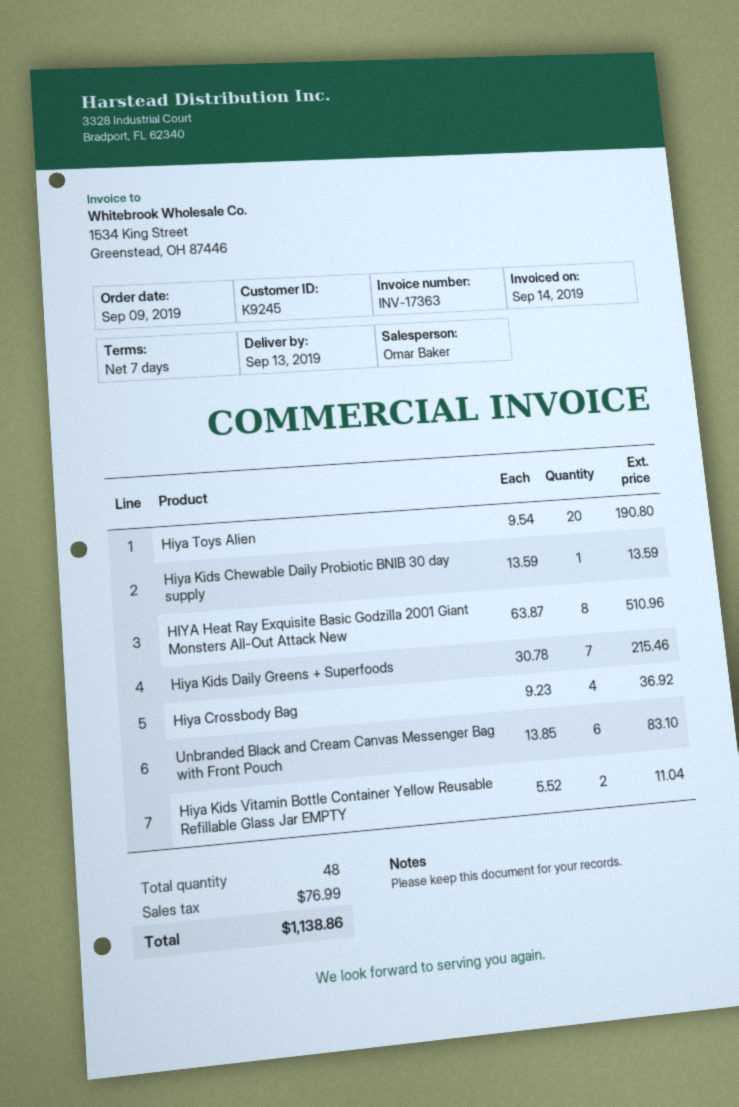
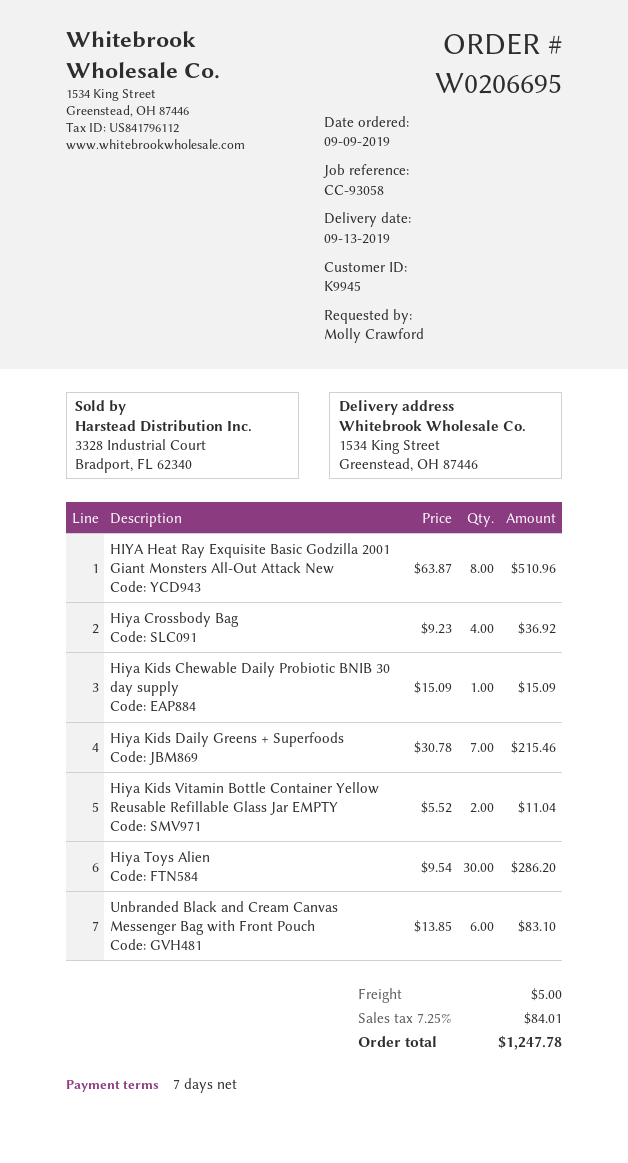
customer number: K9245 -> K9945
Hiya Toys Alien: 20 x 9.54 = 190.80 -> 30 x 9.54 = 286.20
Hiya Kids Chewable Daily Probiotic BNIB 30 day supply: 1 x 13.59 = 13.59 -> 1 x 15.09 = 15.09
shipping: none -> 5.00
tax: 76.99 -> 84.01
total: 1138.86 -> 1247.78

